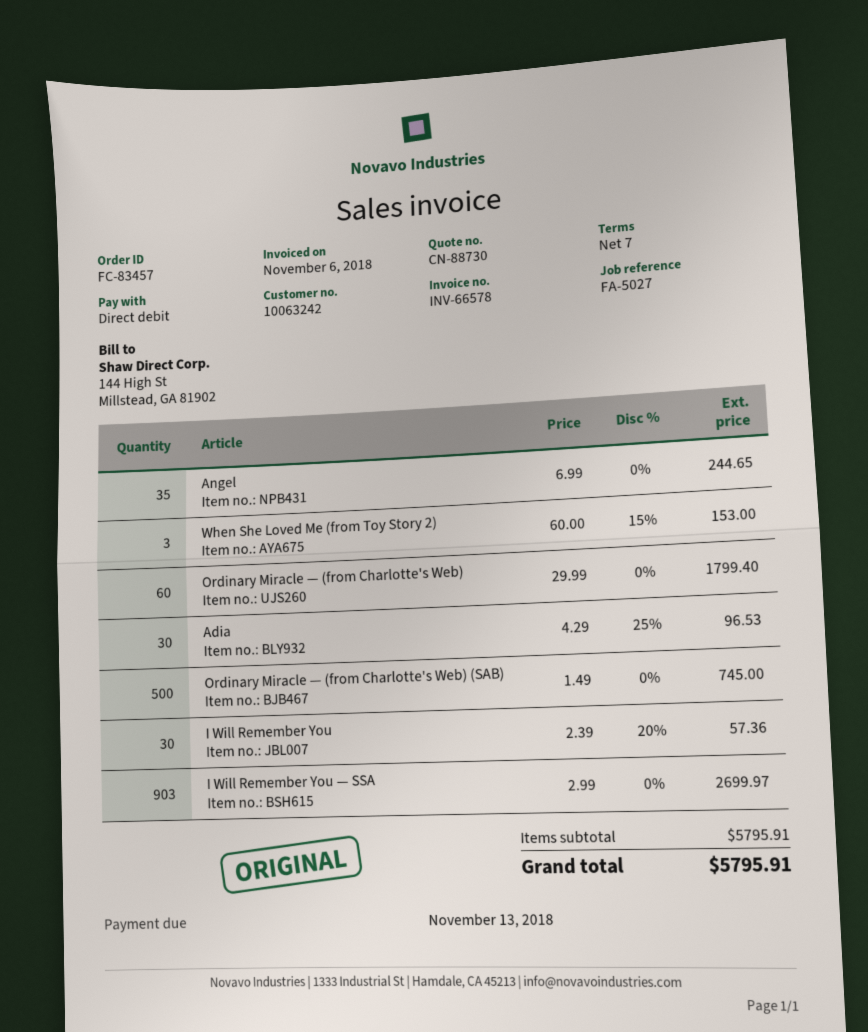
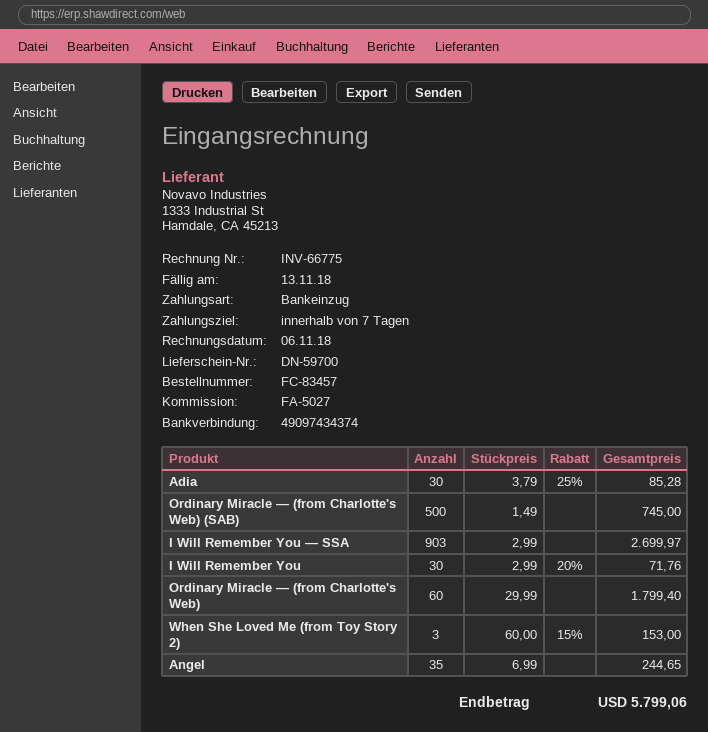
invoice number: INV-66578 -> INV-66775
Adia: 30 x 4.29 - 25% = 96.53 -> 30 x 3.79 - 25% = 85.28
I Will Remember You: 30 x 2.39 - 20% = 57.36 -> 30 x 2.99 - 20% = 71.76
total: 5795.91 -> 5799.06

